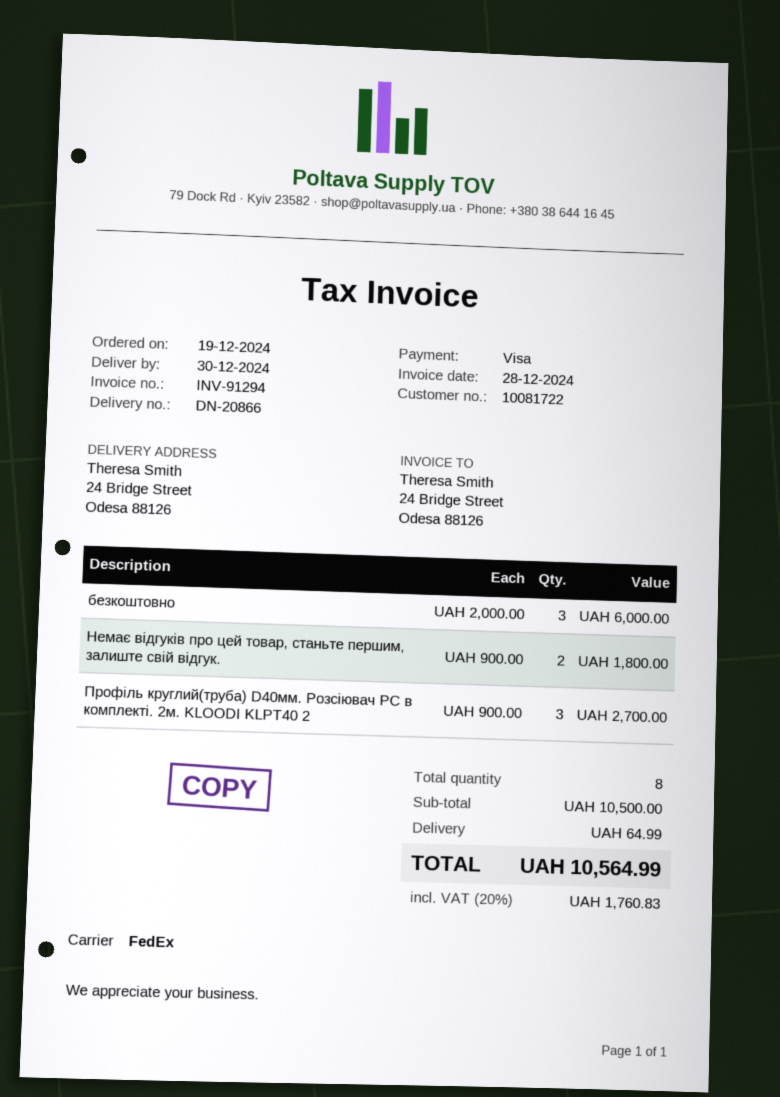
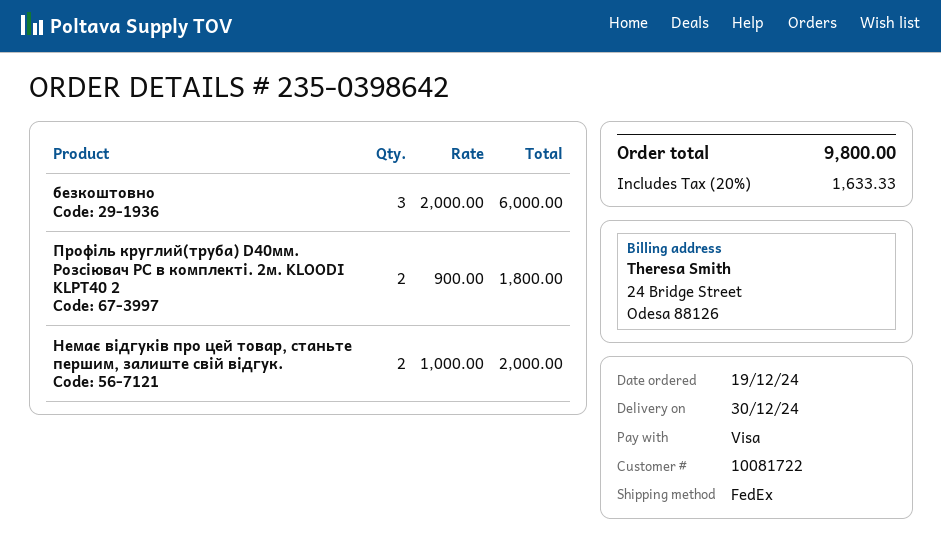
Немає відгуків про цей товар, станьте першим, залиште свій відгук.: 2 x 900.00 = 1800.00 -> 2 x 1000.00 = 2000.00
Профіль круглий(труба) D40мм. Розсіювач PC в комплекті. 2м. KLOODI KLPT40 2: 3 x 900.00 = 2700.00 -> 2 x 900.00 = 1800.00
shipping: 64.99 -> none
tax: 20% = 1760.83 -> 20% = 1633.33
total: 10564.99 -> 9800.00

